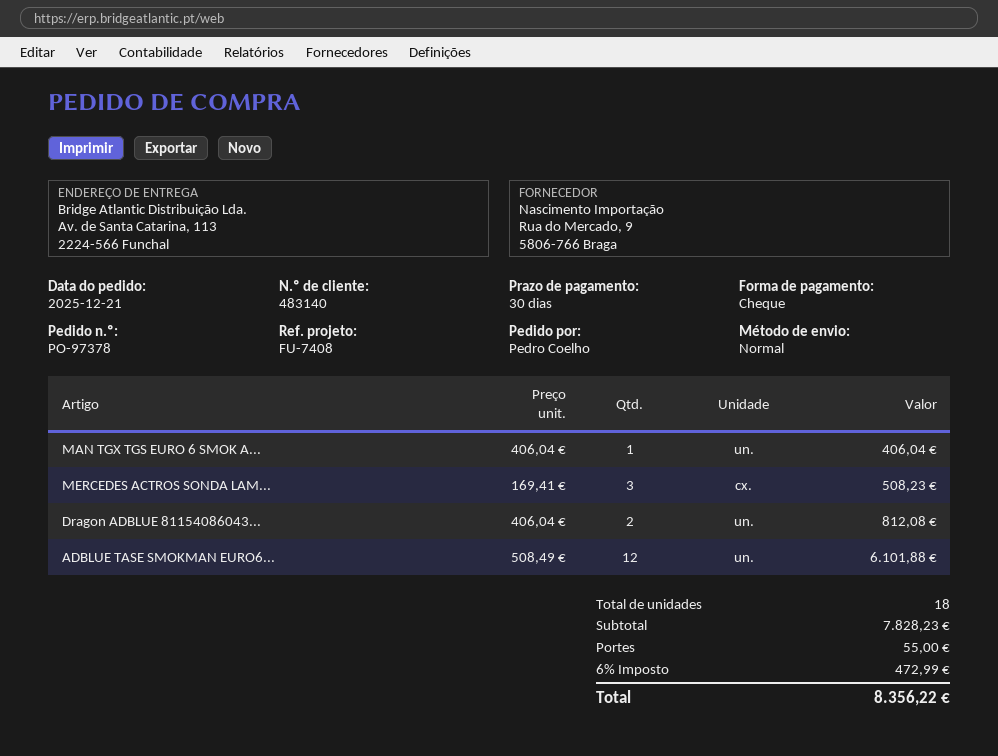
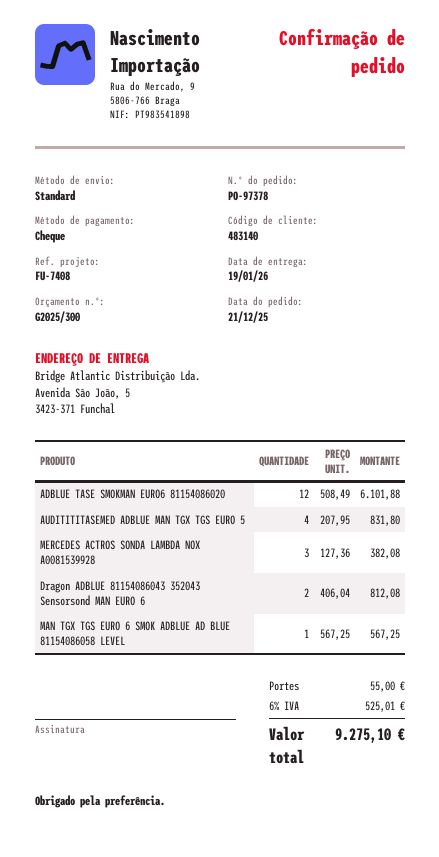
ship to: Av. de Santa Catarina, 113, 2224-566 Funchal -> Avenida São João, 5, 3423-371 Funchal
MAN TGX TGS EURO 6 SMOK A...: 1 x 406.04 = 406.04 -> 1 x 567.25 = 567.25
MERCEDES ACTROS SONDA LAM...: 3 x 169.41 = 508.23 -> 3 x 127.36 = 382.08
AUDITITITASEMED ADBLUE MAN TGX TGS EURO 5: none -> 4 x 207.95 = 831.80
tax: 6% = 472.99 -> 6% = 525.01
total: 8356.22 -> 9275.10

